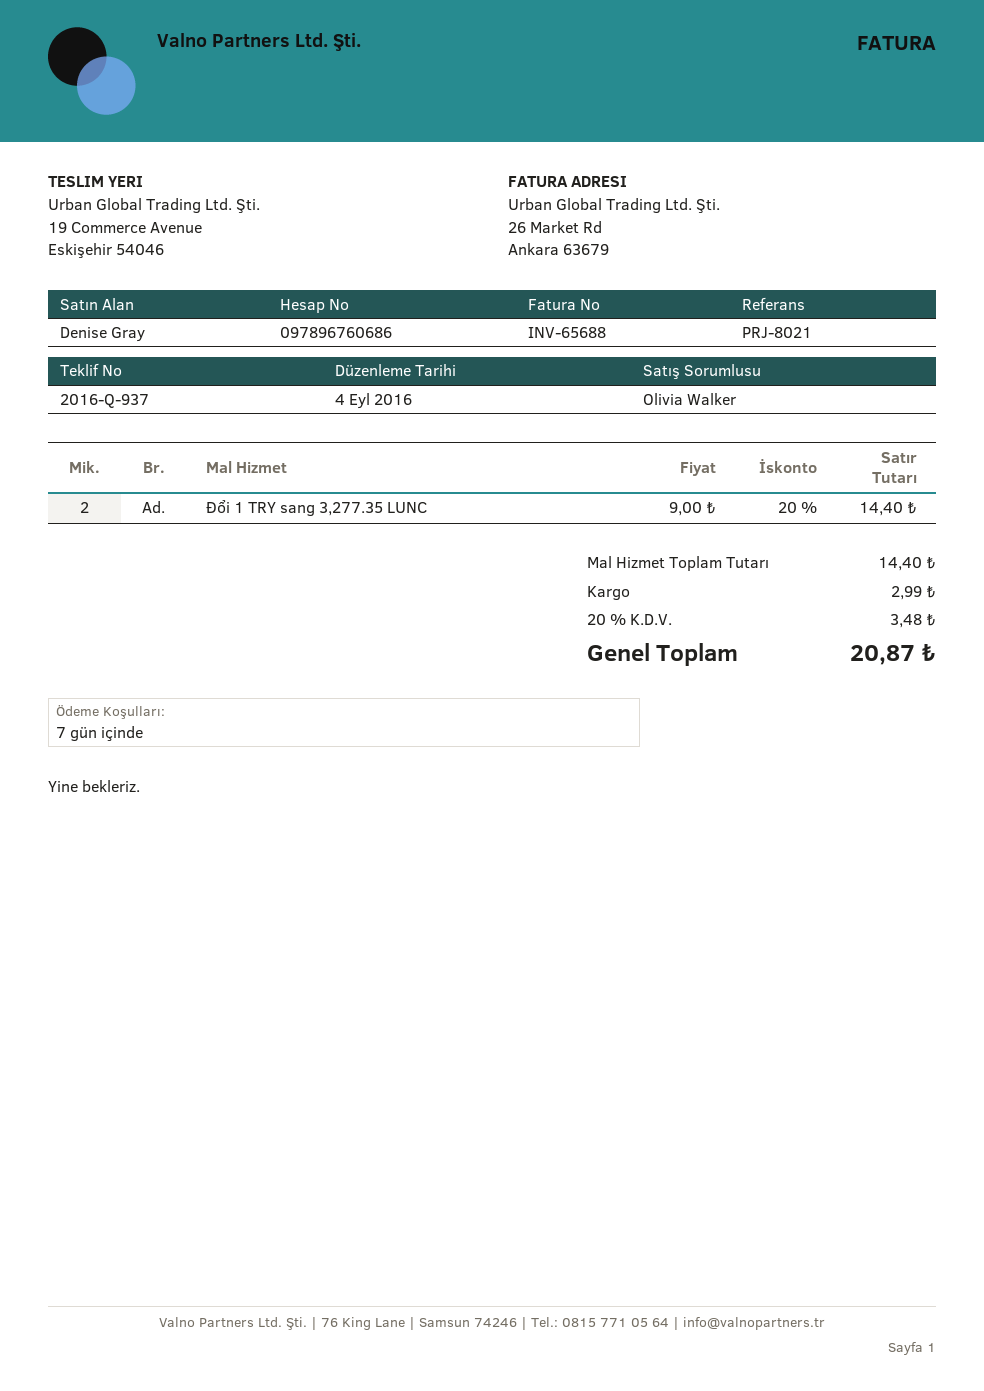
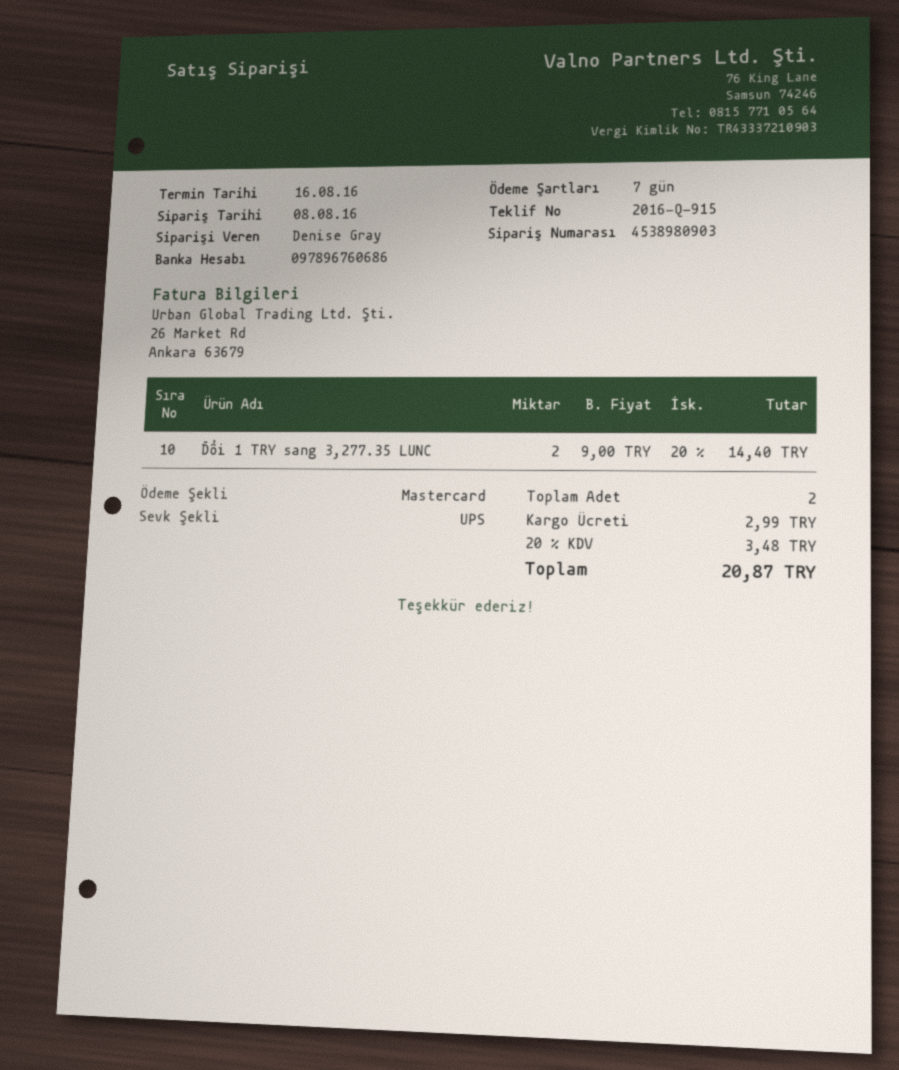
quote number: 2016-Q-937 -> 2016-Q-915

